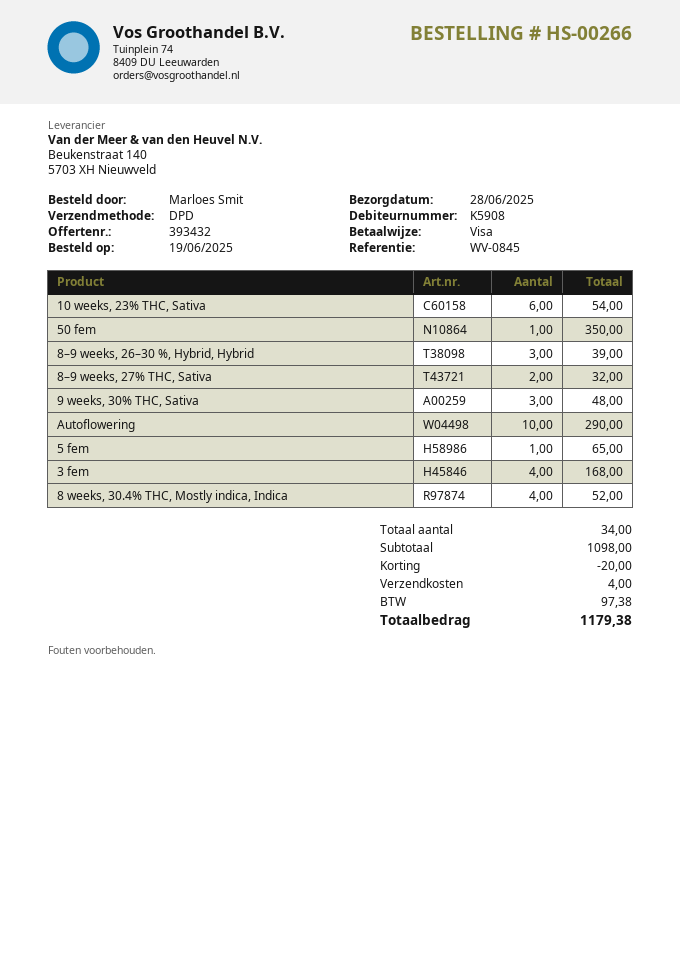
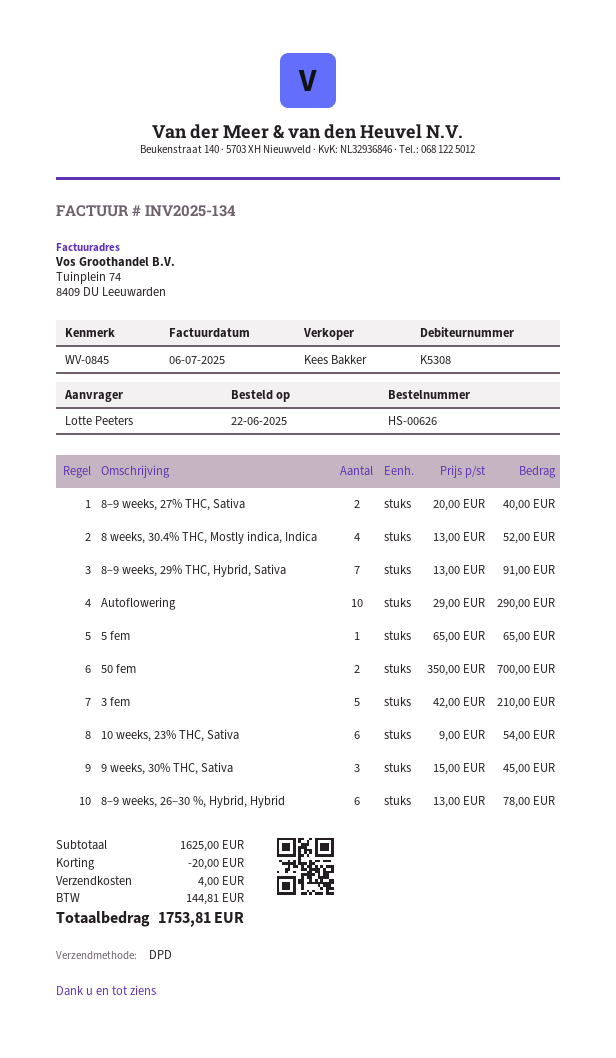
order number: HS-00266 -> HS-00626
order date: 2025-06-19 -> 2025-06-22
customer number: K5908 -> K5308
ordered by: Marloes Smit -> Lotte Peeters
50 fem: 1 for 350.00 -> 2 for 700.00
8–9 weeks, 26–30 %, Hybrid, Hybrid: 3 for 39.00 -> 6 for 78.00
8–9 weeks, 27% THC, Sativa: 2 for 32.00 -> 2 for 40.00
9 weeks, 30% THC, Sativa: 3 for 48.00 -> 3 for 45.00
3 fem: 4 for 168.00 -> 5 for 210.00
8–9 weeks, 29% THC, Hybrid, Sativa: none -> 7 for 91.00
subtotal: 1098.00 -> 1625.00
tax: 97.38 -> 144.81
total: 1179.38 -> 1753.81

